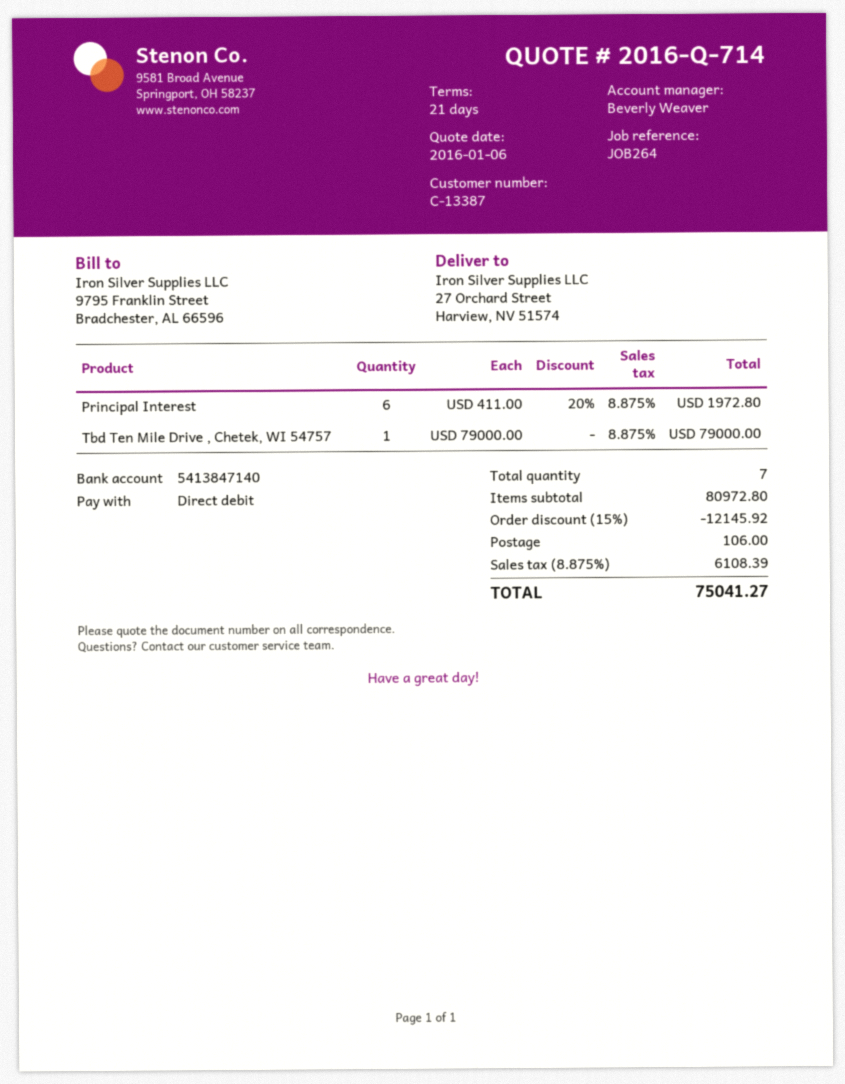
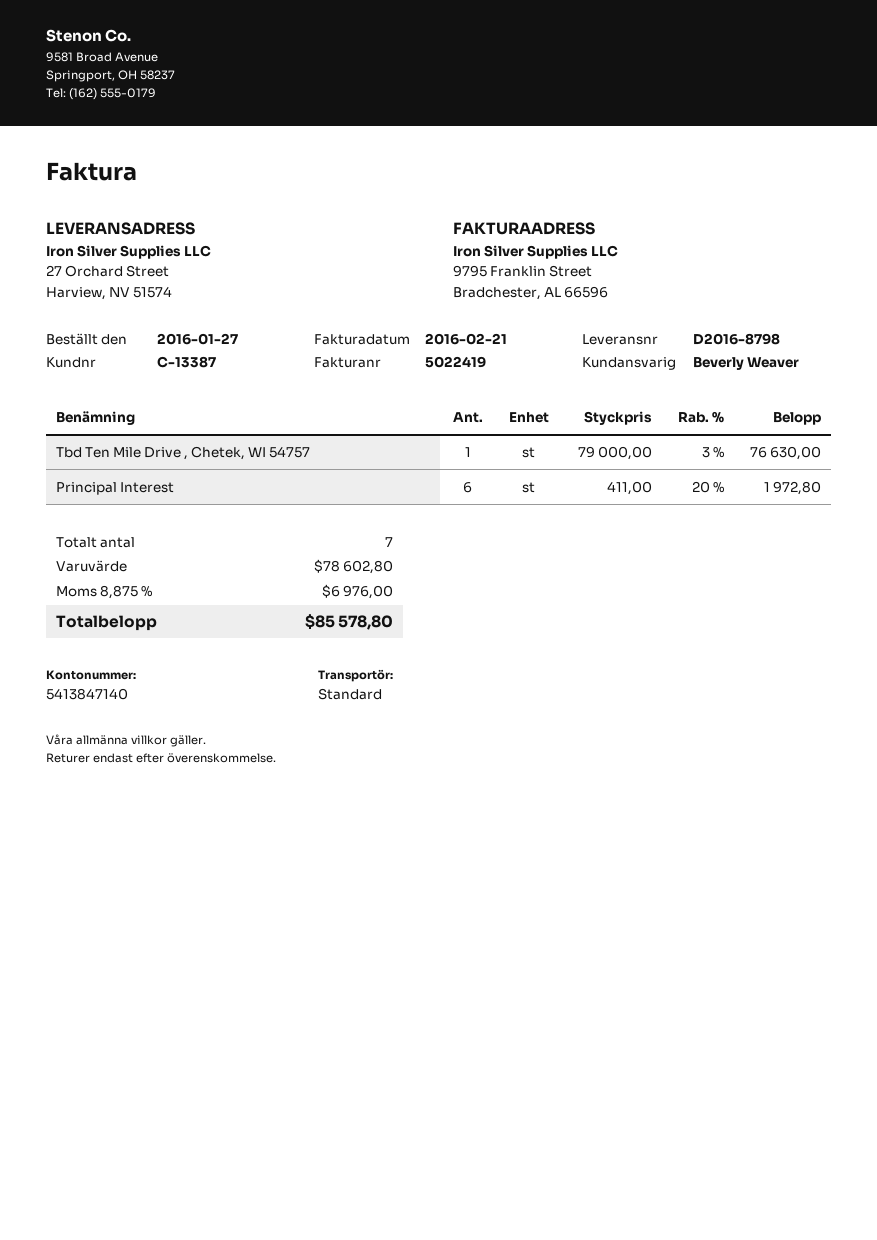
Tbd Ten Mile Drive , Chetek, WI 54757: 1 x 79000.00 = 79000.00 -> 1 x 79000.00 - 3% = 76630.00
subtotal: 80972.80 -> 78602.80
discount: 15% = 12145.92 -> none
shipping: 106.00 -> none
tax: 8.875% = 6108.39 -> 8.875% = 6976.00
total: 75041.27 -> 85578.80

